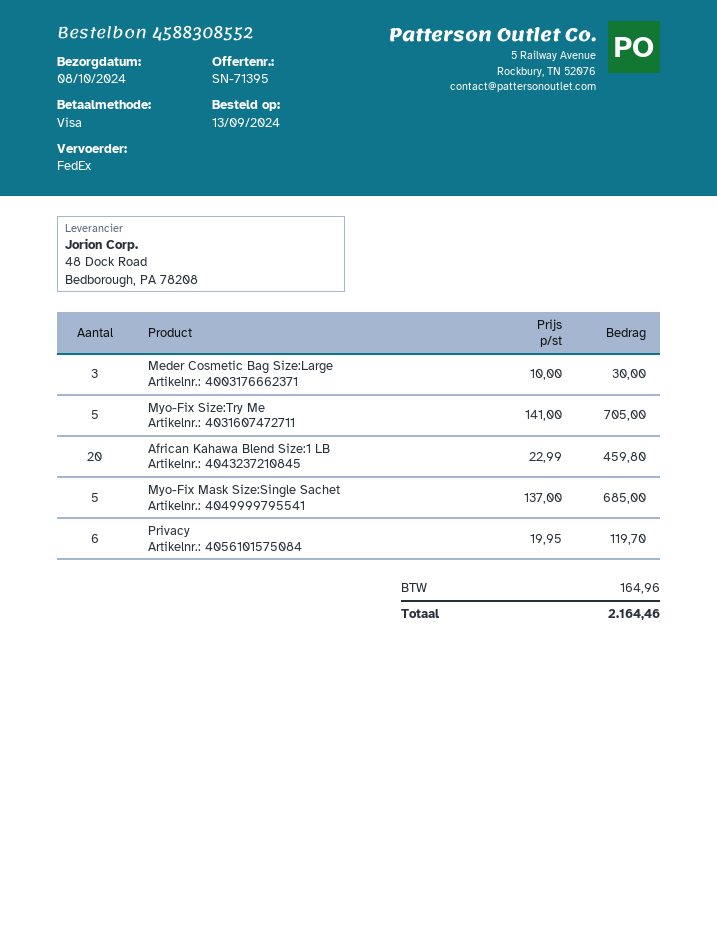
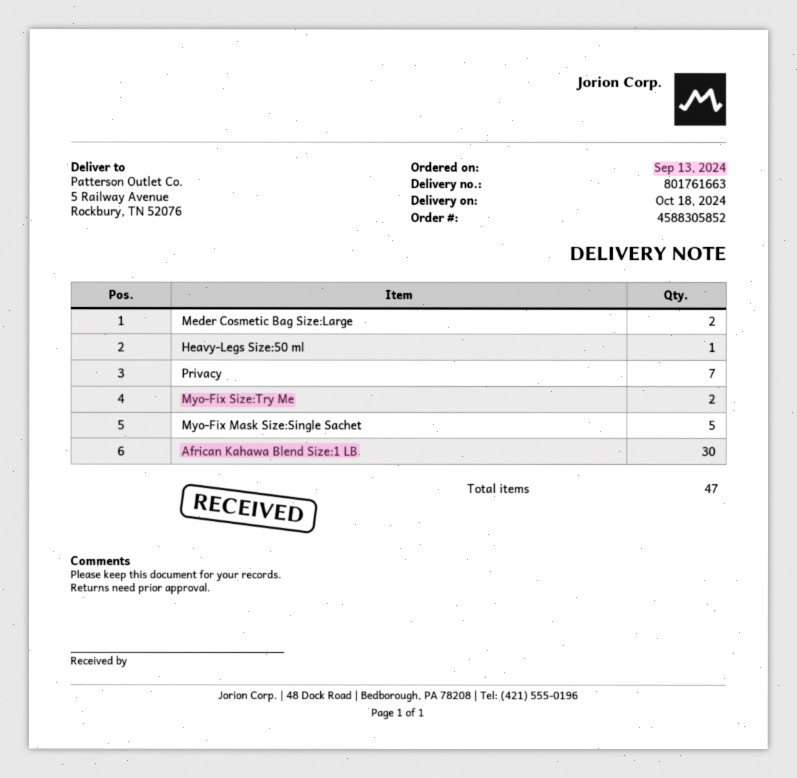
order number: 4588308552 -> 4588305852
delivery date: 2024-10-08 -> 2024-10-18
Meder Cosmetic Bag Size:Large: 3 -> 2
Myo-Fix Size:Try Me: 5 -> 2
African Kahawa Blend Size:1 LB: 20 -> 30
Privacy: 6 -> 7
Heavy-Legs Size:50 ml: none -> 1

